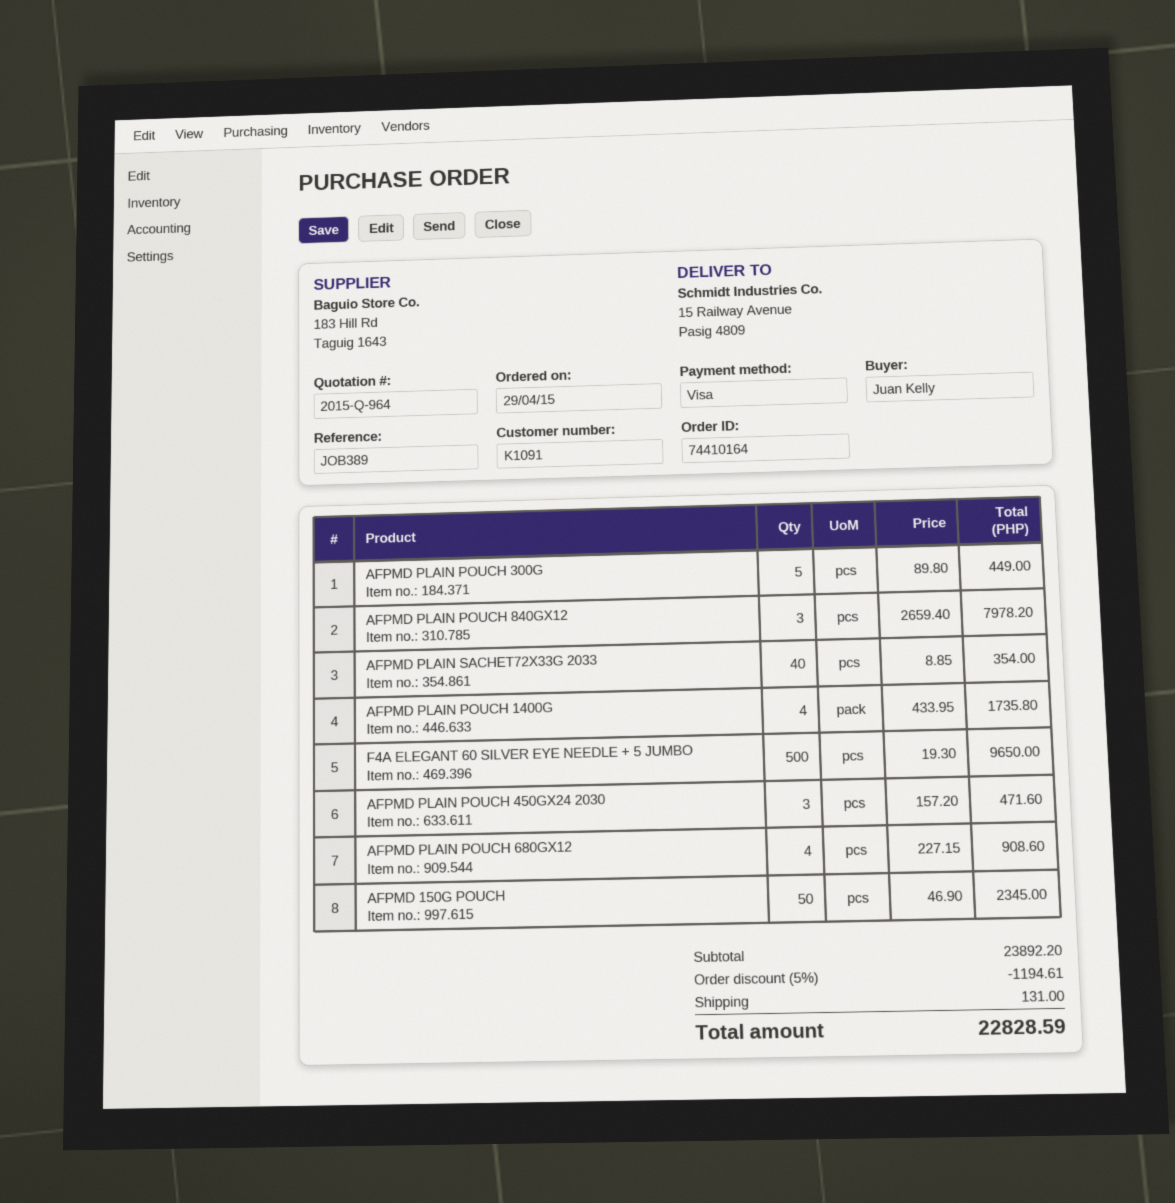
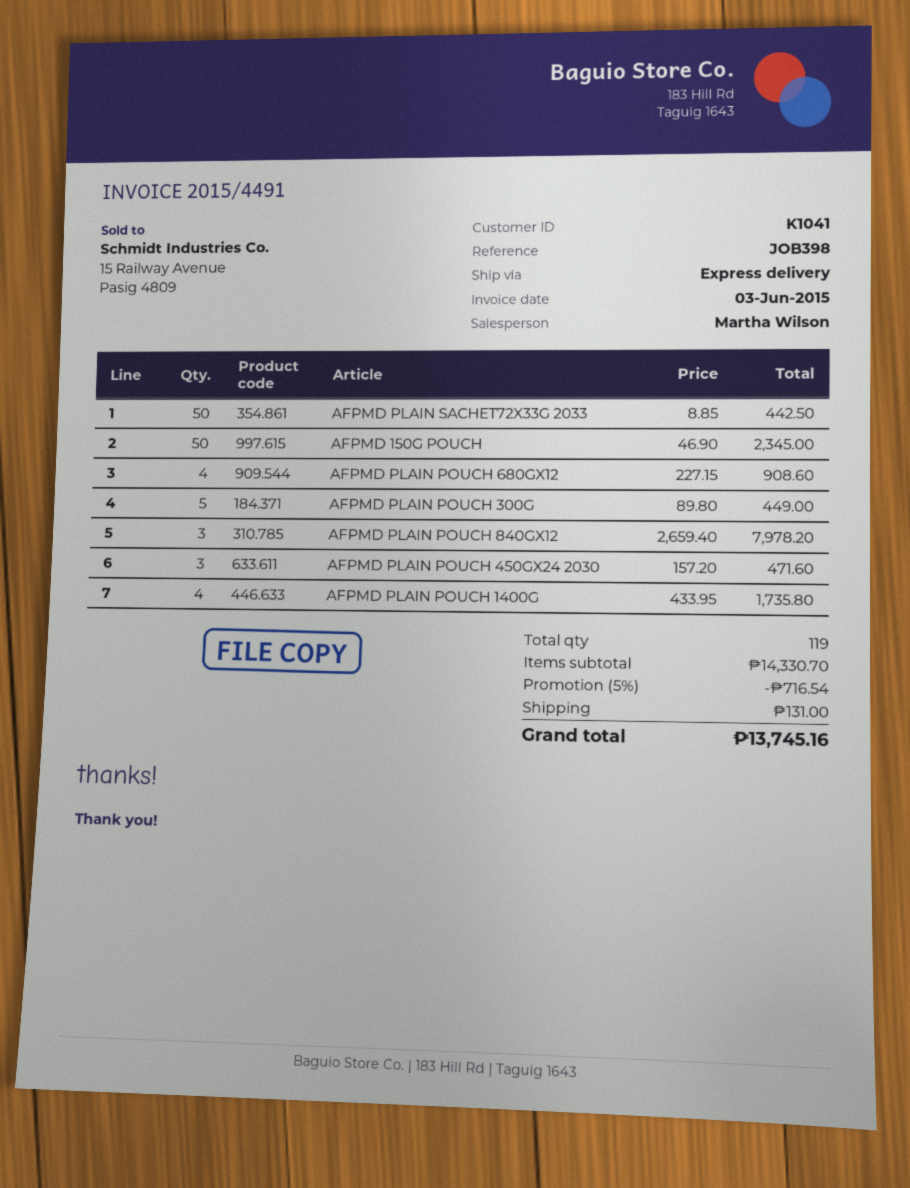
customer number: K1091 -> K1041
reference: JOB389 -> JOB398
AFPMD PLAIN SACHET72X33G 2033: 40 x 8.85 = 354.00 -> 50 x 8.85 = 442.50
F4A ELEGANT 60 SILVER EYE NEEDLE + 5 JUMBO: 500 x 19.30 = 9650.00 -> none
subtotal: 23892.20 -> 14330.70
discount: 5% = 1194.61 -> 5% = 716.54
total: 22828.59 -> 13745.16

